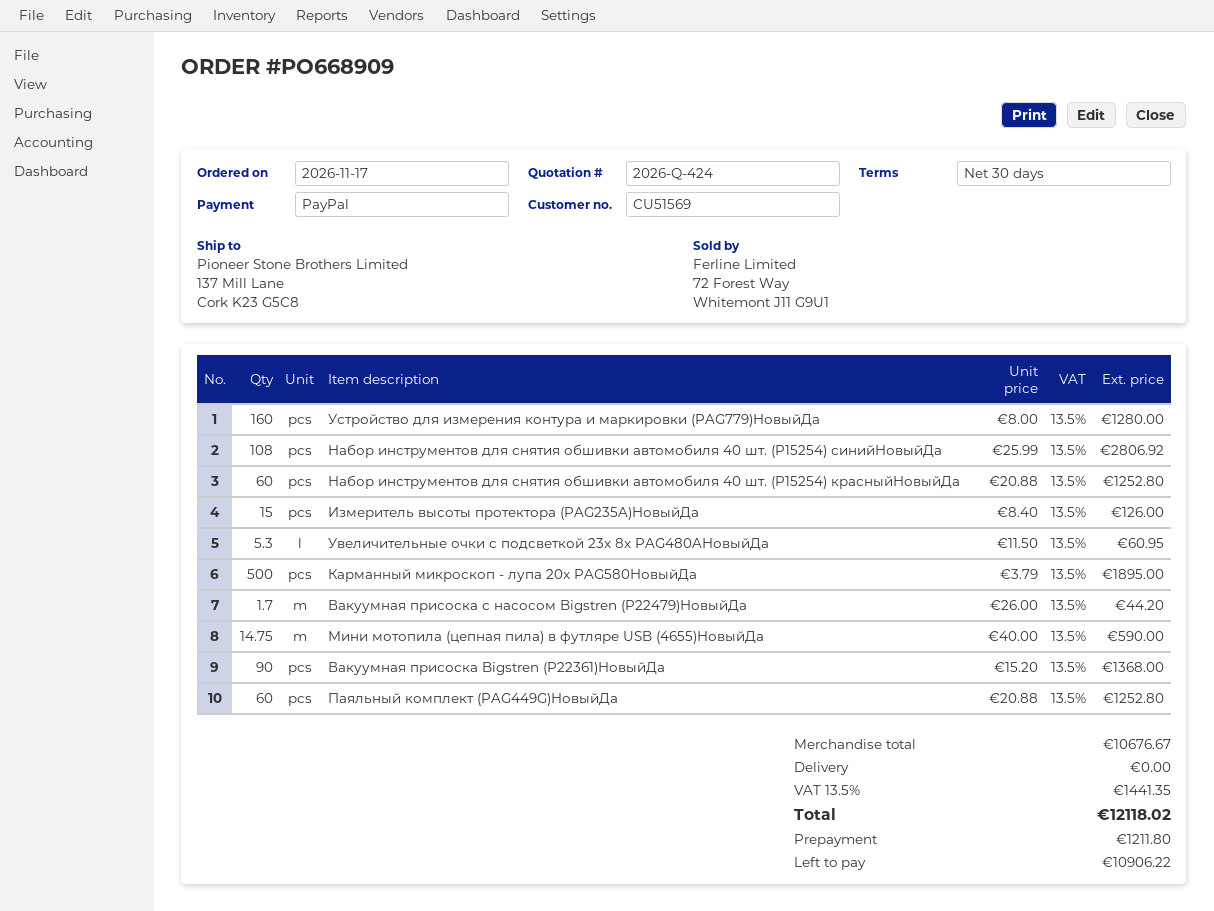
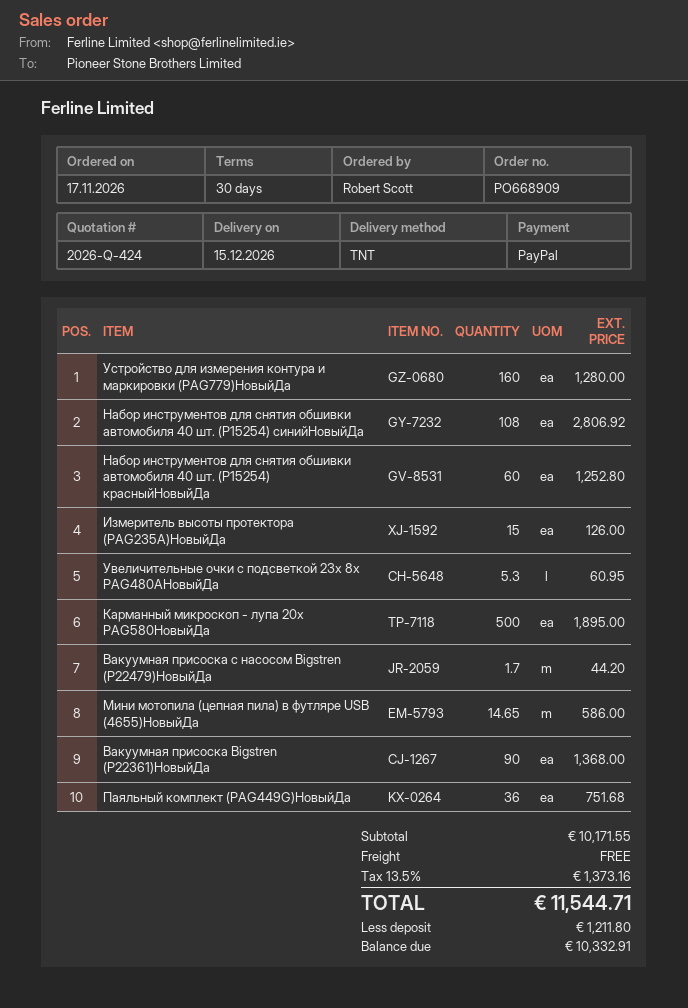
Мини мотопила (цепная пила) в футляре USB (4655)НовыйДа: 14.75 for 590.00 -> 14.65 for 586.00
Паяльный комплект (PAG449G)НовыйДа: 60 for 1252.80 -> 36 for 751.68
subtotal: 10676.67 -> 10171.55
tax: 13.5% = 1441.35 -> 13.5% = 1373.16
total: 12118.02 -> 11544.71
balance: 10906.22 -> 10332.91

